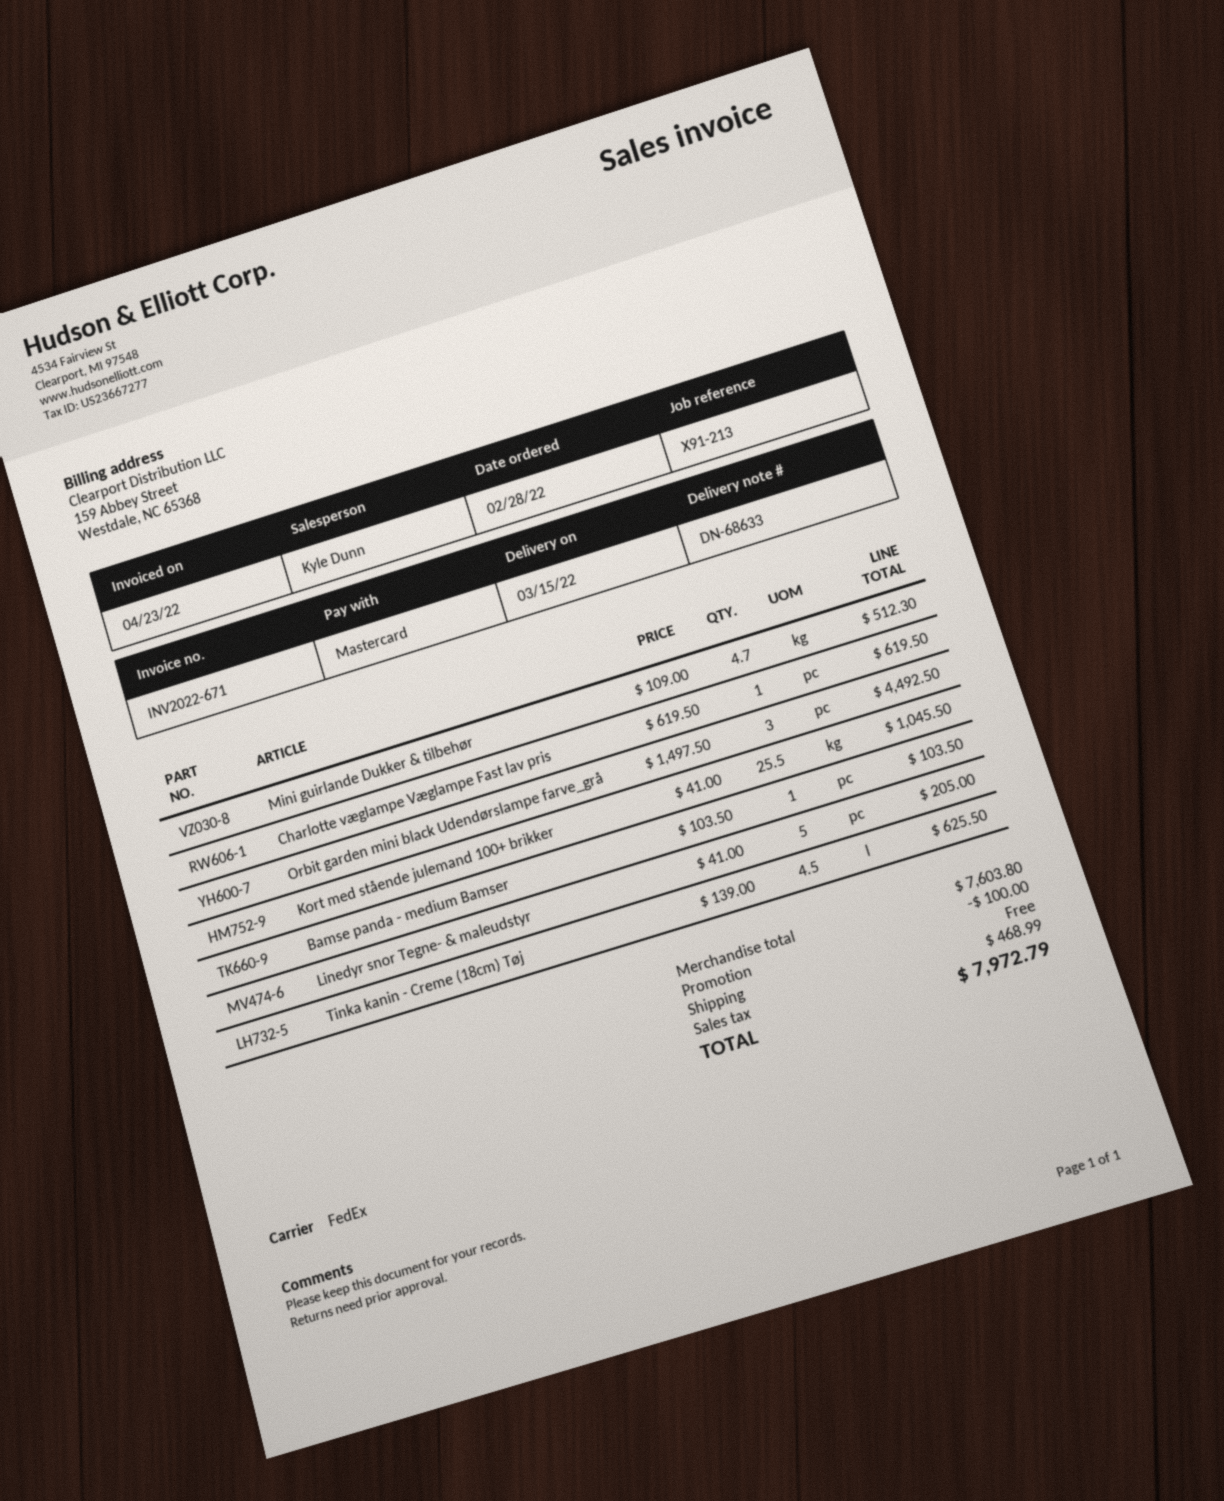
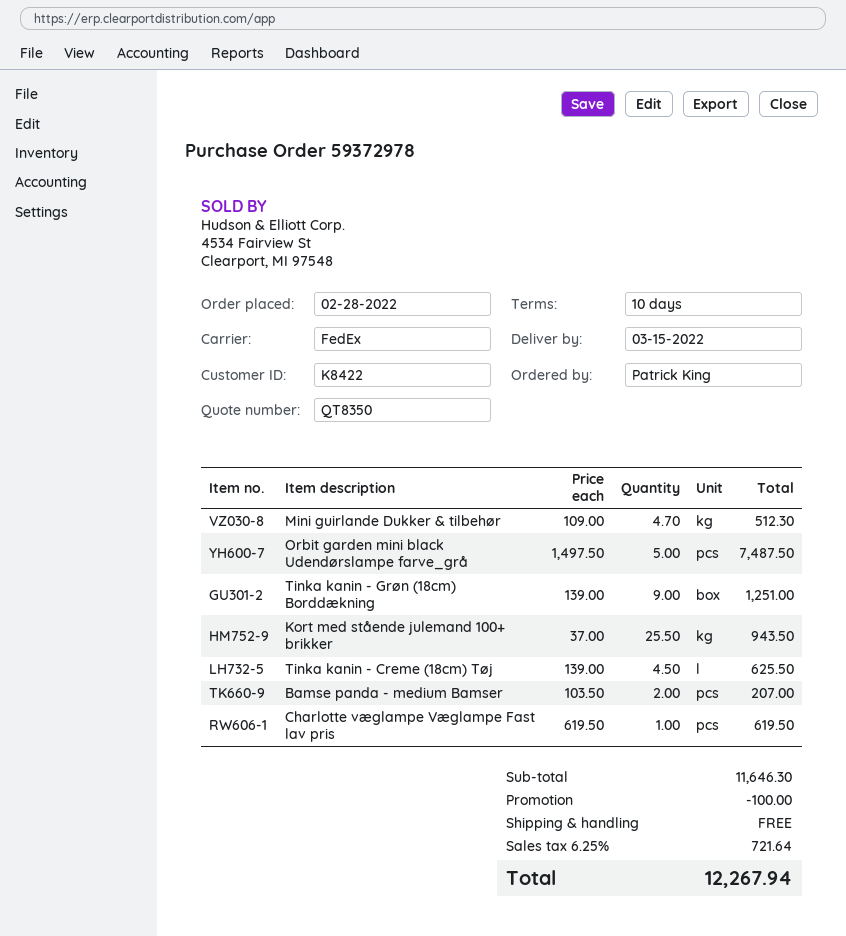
Orbit garden mini black Udendørslampe farve_grå: 3 x 1497.50 = 4492.50 -> 5 x 1497.50 = 7487.50
Kort med stående julemand 100+ brikker: 25.5 x 41.00 = 1045.50 -> 25.5 x 37.00 = 943.50
Bamse panda - medium Bamser: 1 x 103.50 = 103.50 -> 2 x 103.50 = 207.00
Linedyr snor Tegne- & maleudstyr: 5 x 41.00 = 205.00 -> none
Tinka kanin - Grøn (18cm) Borddækning: none -> 9 x 139.00 = 1251.00
subtotal: 7603.80 -> 11646.30
tax: 468.99 -> 721.64
total: 7972.79 -> 12267.94

